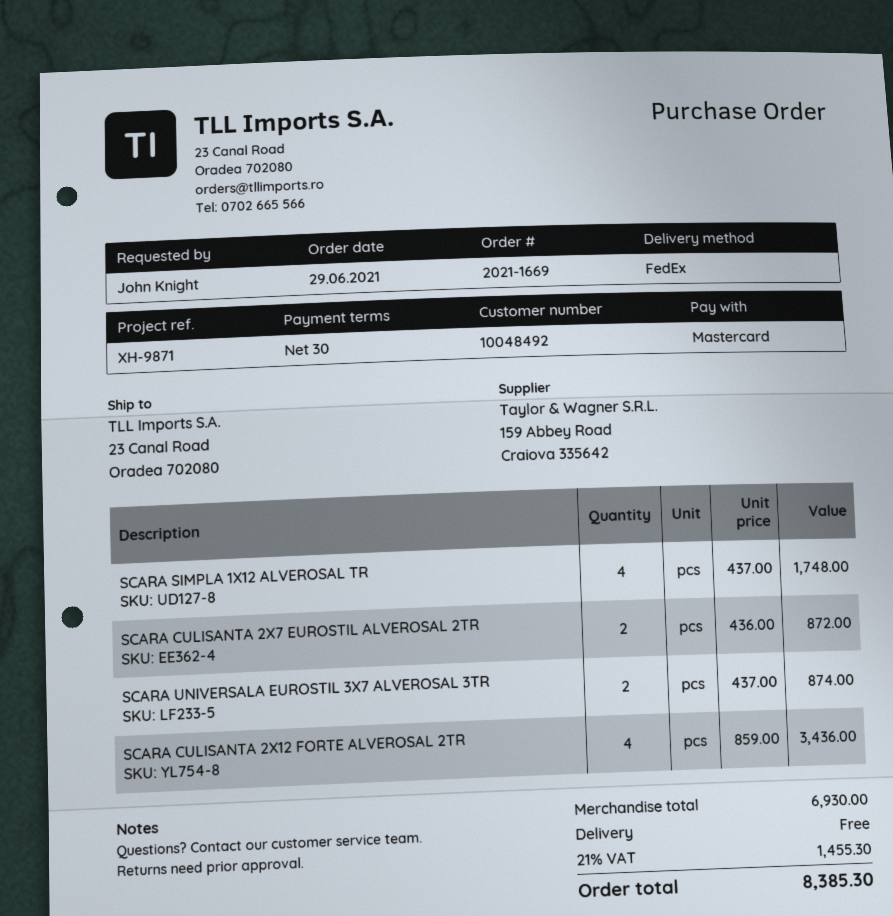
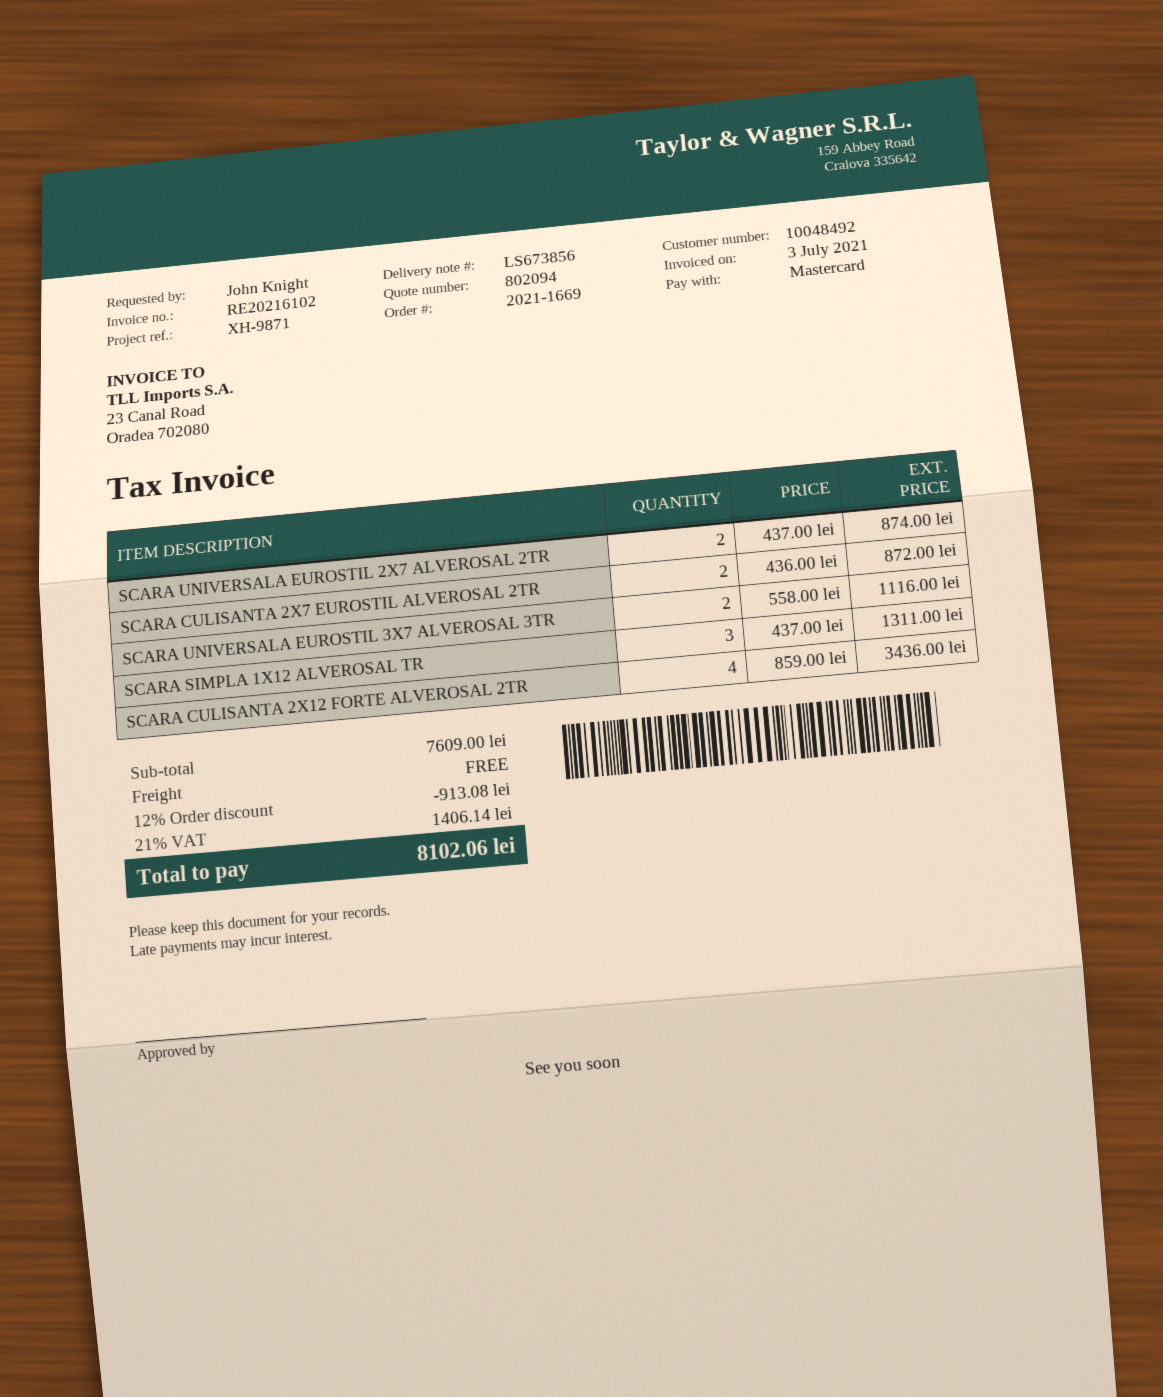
SCARA SIMPLA 1X12 ALVEROSAL TR: 4 x 437.00 = 1748.00 -> 3 x 437.00 = 1311.00
SCARA UNIVERSALA EUROSTIL 3X7 ALVEROSAL 3TR: 2 x 437.00 = 874.00 -> 2 x 558.00 = 1116.00
SCARA UNIVERSALA EUROSTIL 2X7 ALVEROSAL 2TR: none -> 2 x 437.00 = 874.00
subtotal: 6930.00 -> 7609.00
discount: none -> 12% = 913.08
tax: 21% = 1455.30 -> 21% = 1406.14
total: 8385.30 -> 8102.06

